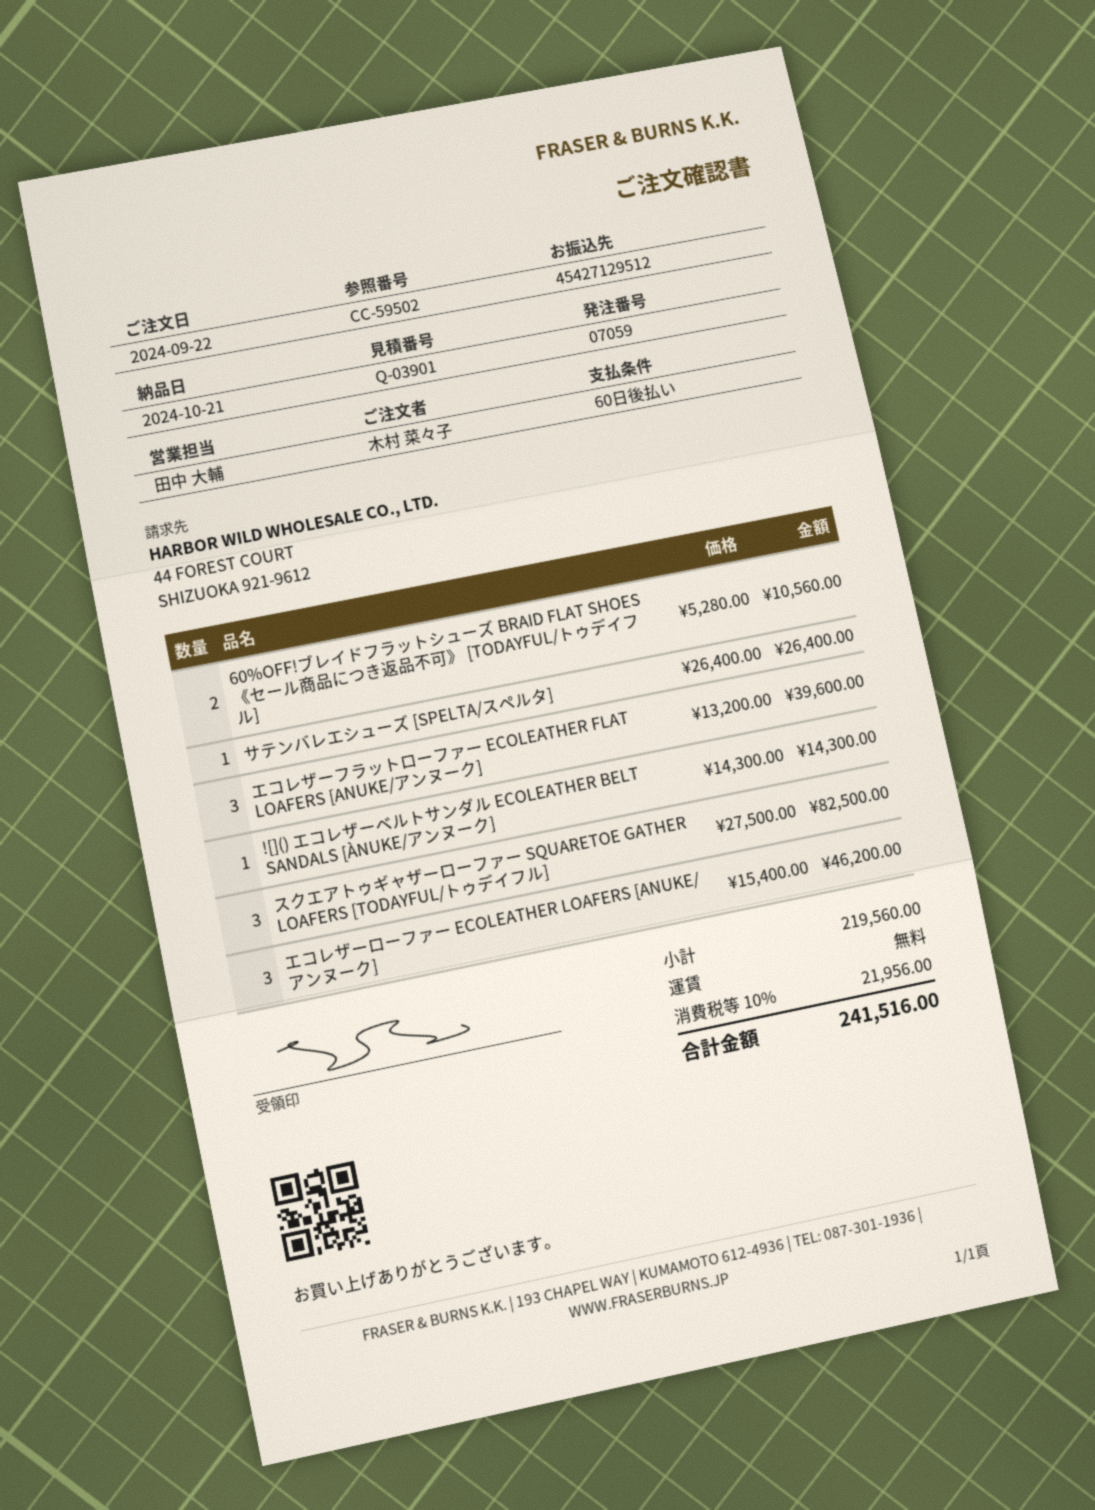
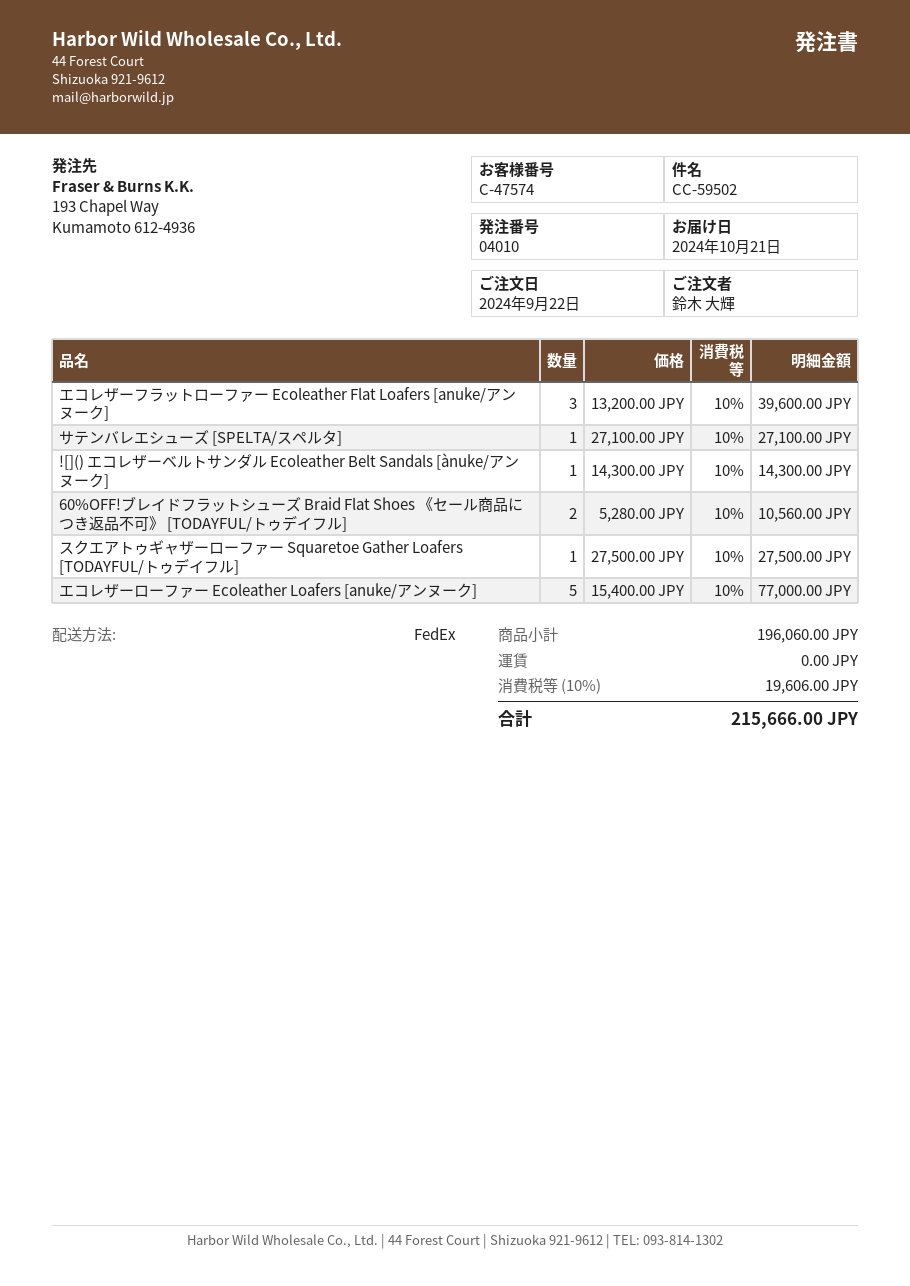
order number: 07059 -> 04010
ordered by: 木村 菜々子 -> 鈴木 大輝
サテンバレエシューズ [SPELTA/スペルタ]: 1 x 26400.00 = 26400.00 -> 1 x 27100.00 = 27100.00
スクエアトゥギャザーローファー SQUARETOE GATHER LOAFERS [TODAYFUL/トゥデイフル]: 3 x 27500.00 = 82500.00 -> 1 x 27500.00 = 27500.00
エコレザーローファー ECOLEATHER LOAFERS [ANUKE/アンヌーク]: 3 x 15400.00 = 46200.00 -> 5 x 15400.00 = 77000.00
subtotal: 219560.00 -> 196060.00
tax: 10% = 21956.00 -> 10% = 19606.00
total: 241516.00 -> 215666.00

